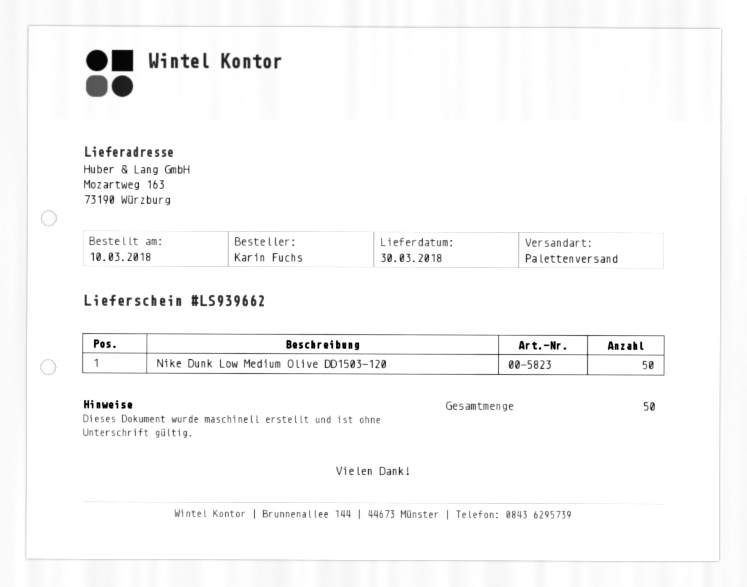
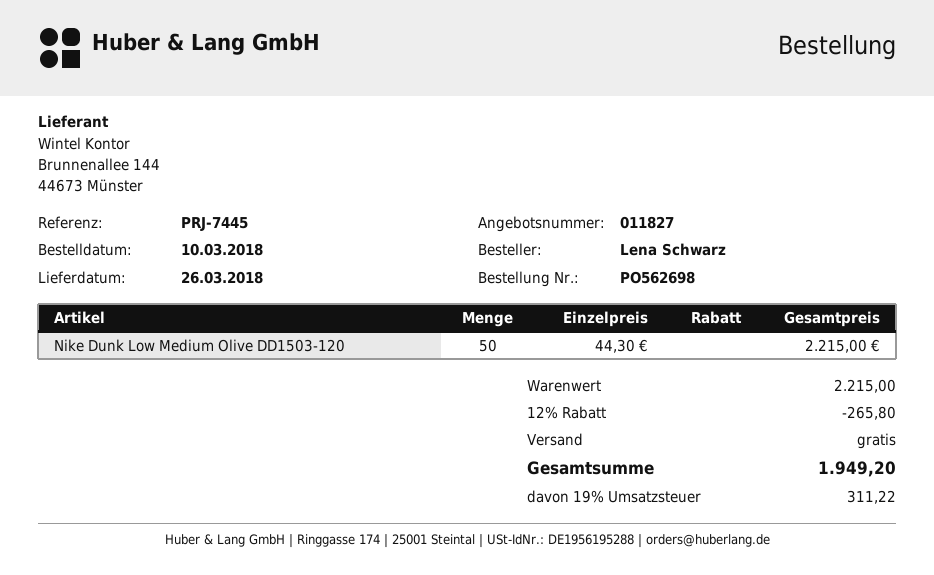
delivery date: 2018-03-30 -> 2018-03-26
ordered by: Karin Fuchs -> Lena Schwarz

